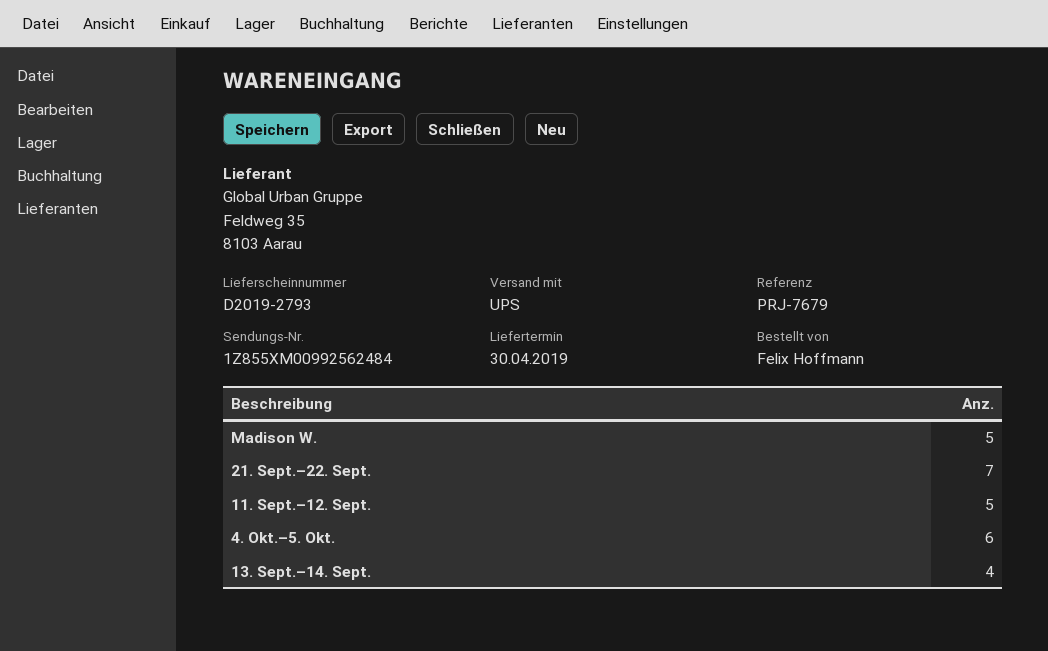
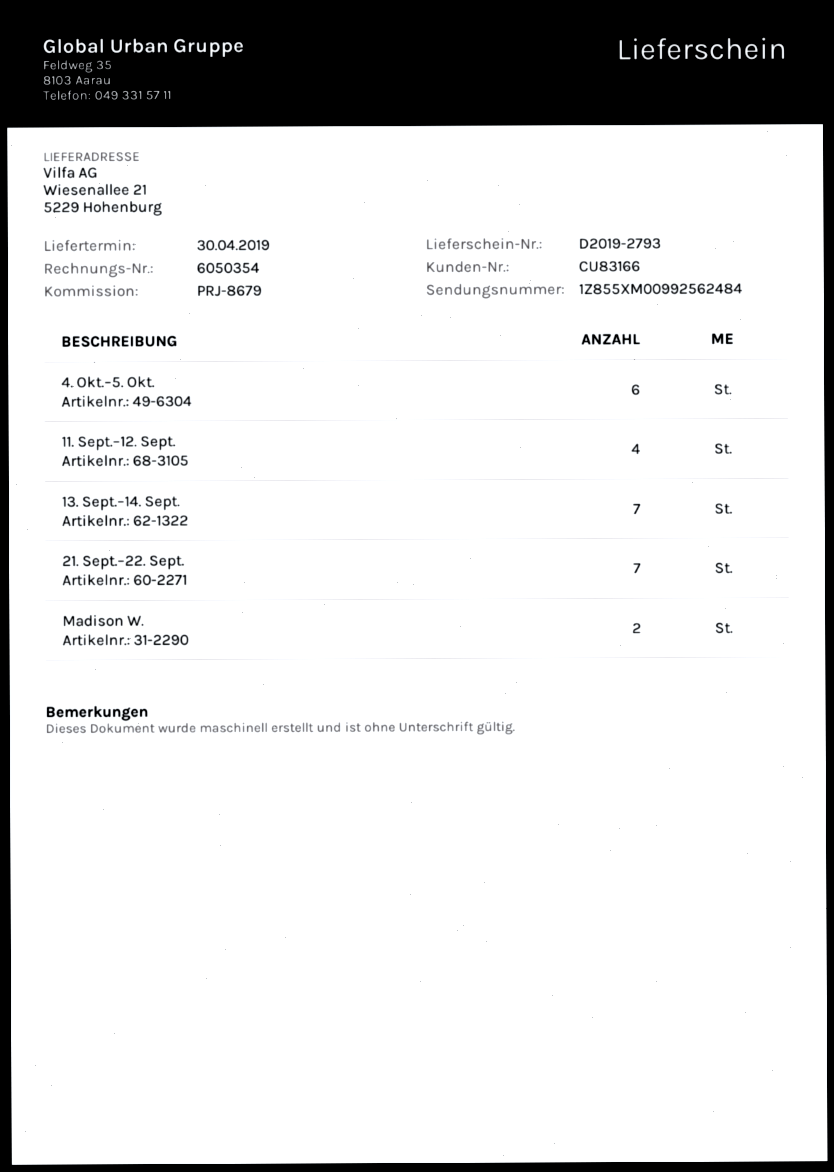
reference: PRJ-7679 -> PRJ-8679
Madison W.: 5 -> 2
11. Sept.–12. Sept.: 5 -> 4
13. Sept.–14. Sept.: 4 -> 7

